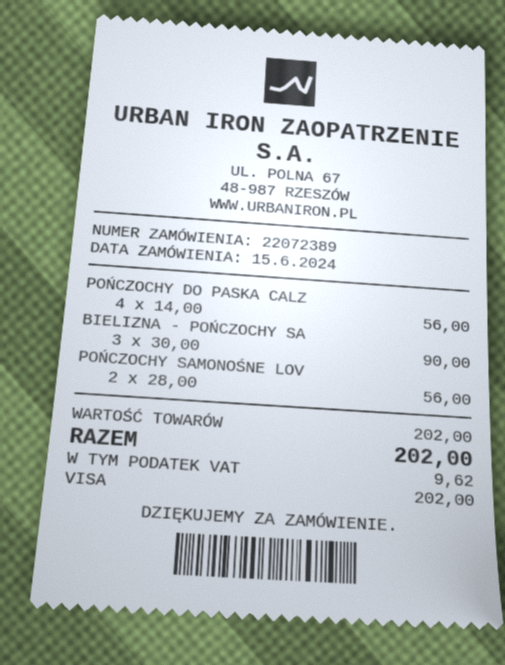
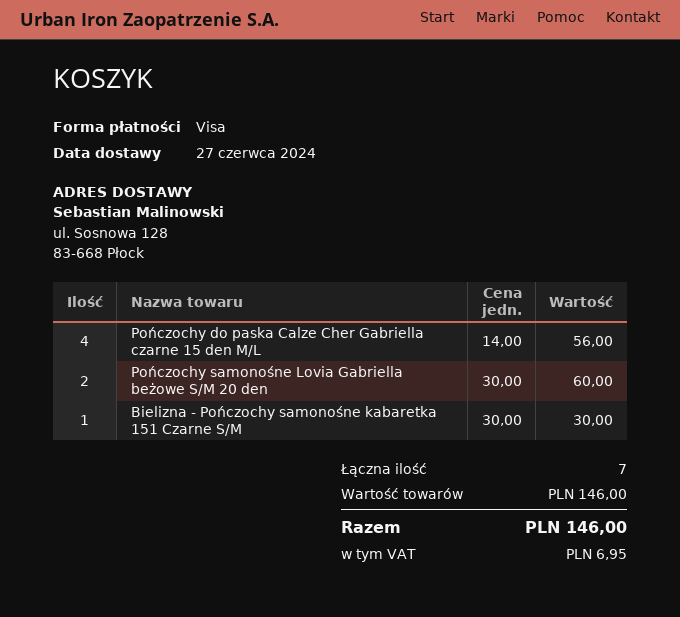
BIELIZNA - POŃCZOCHY SA: 3 x 30.00 = 90.00 -> 1 x 30.00 = 30.00
POŃCZOCHY SAMONOŚNE LOV: 2 x 28.00 = 56.00 -> 2 x 30.00 = 60.00
subtotal: 202.00 -> 146.00
tax: 9.62 -> 6.95
total: 202.00 -> 146.00

